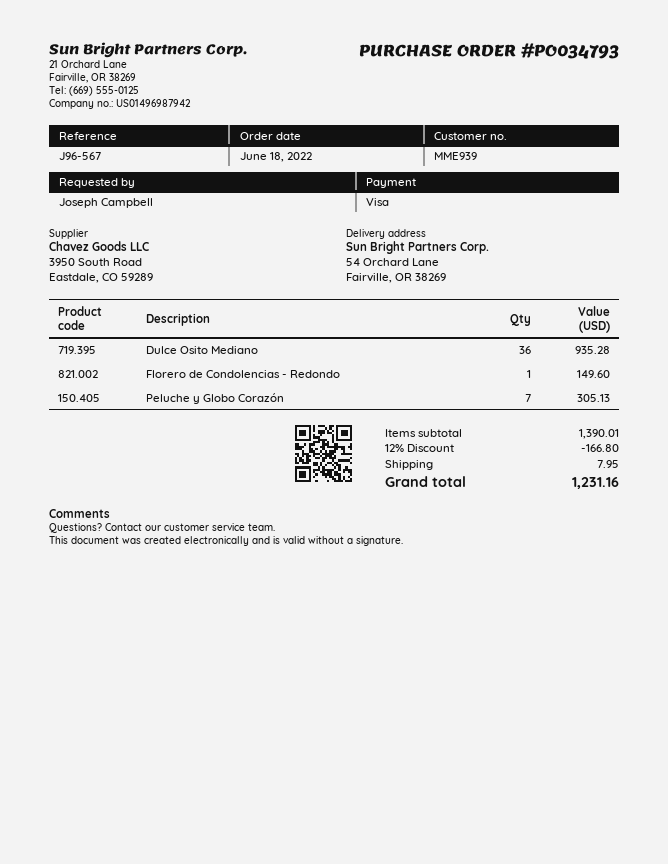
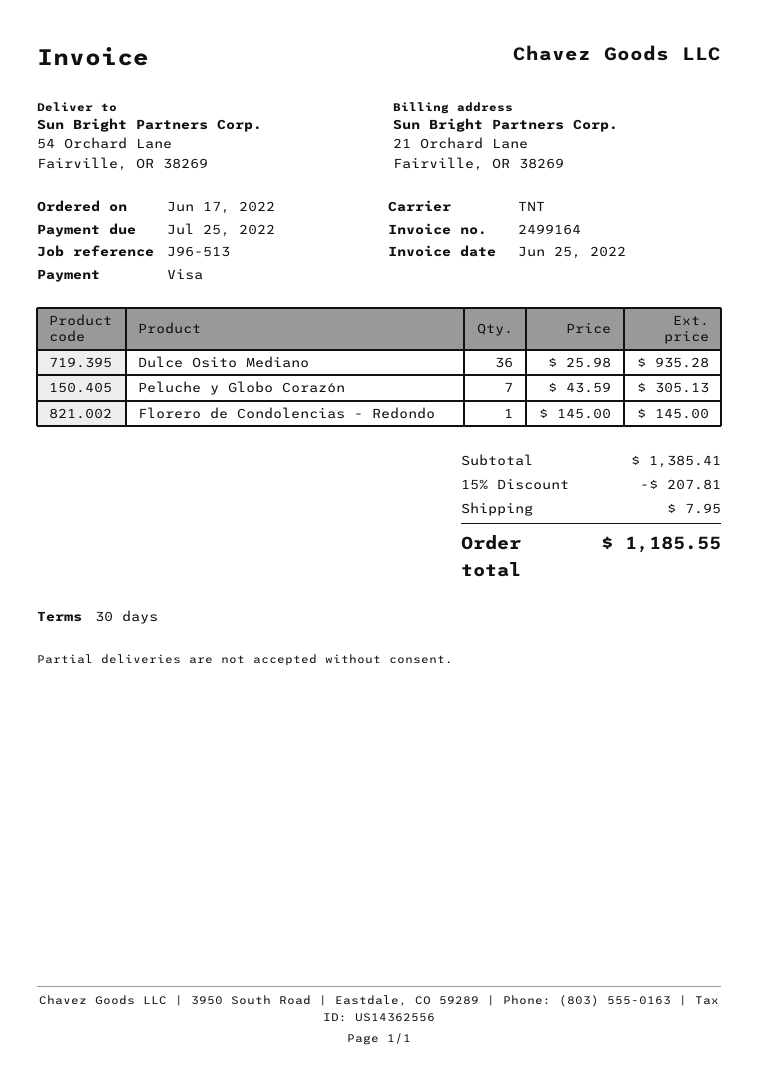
order date: 2022-06-18 -> 2022-06-17
reference: J96-567 -> J96-513
Florero de Condolencias - Redondo: 1 for 149.60 -> 1 for 145.00
subtotal: 1390.01 -> 1385.41
discount: 12% = 166.80 -> 15% = 207.81
total: 1231.16 -> 1185.55

